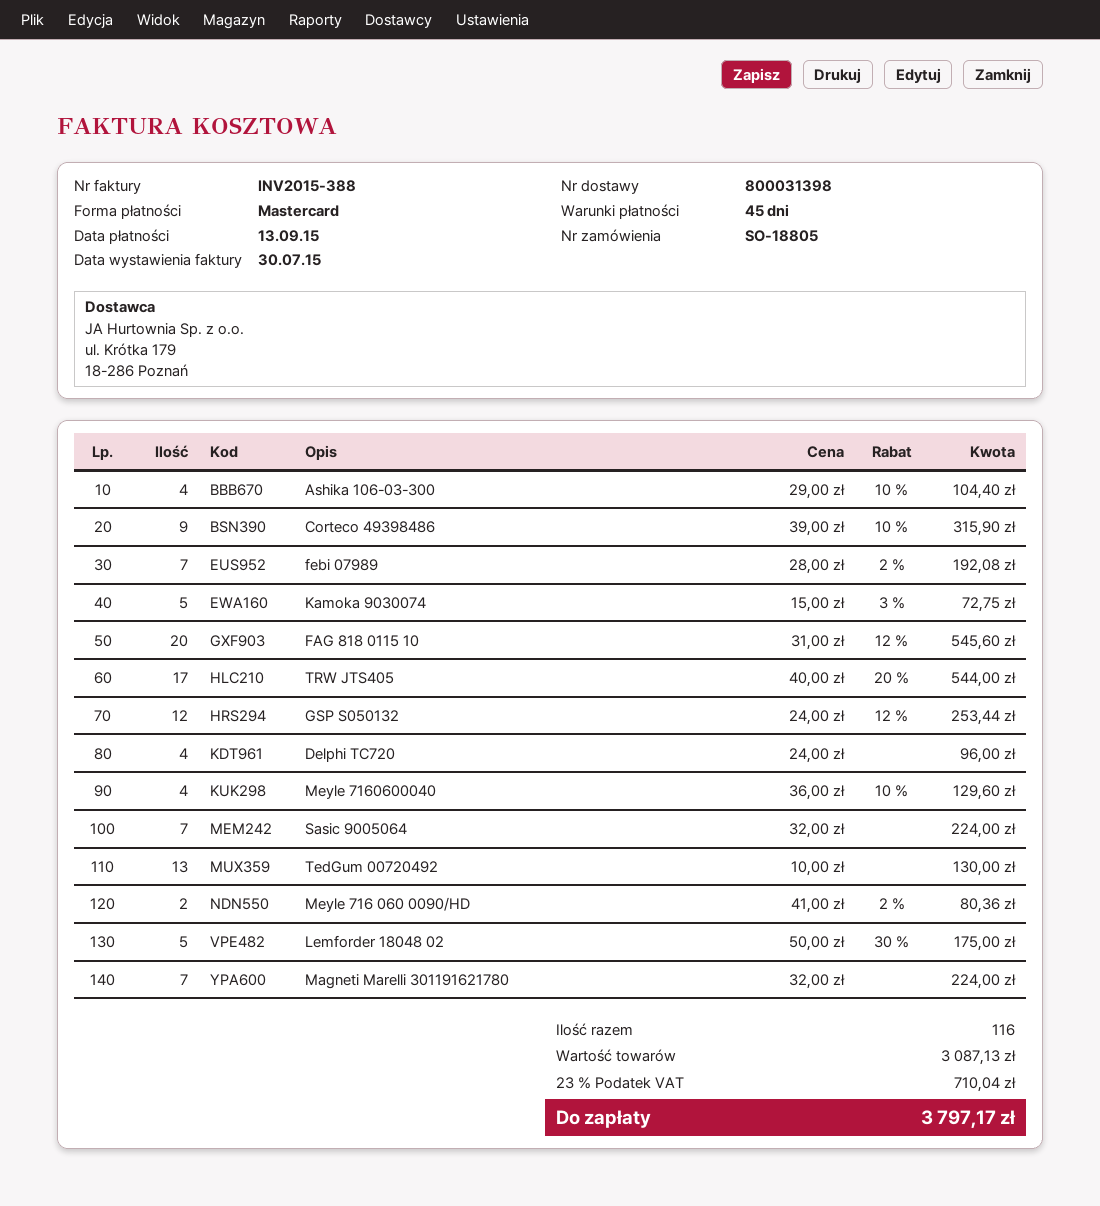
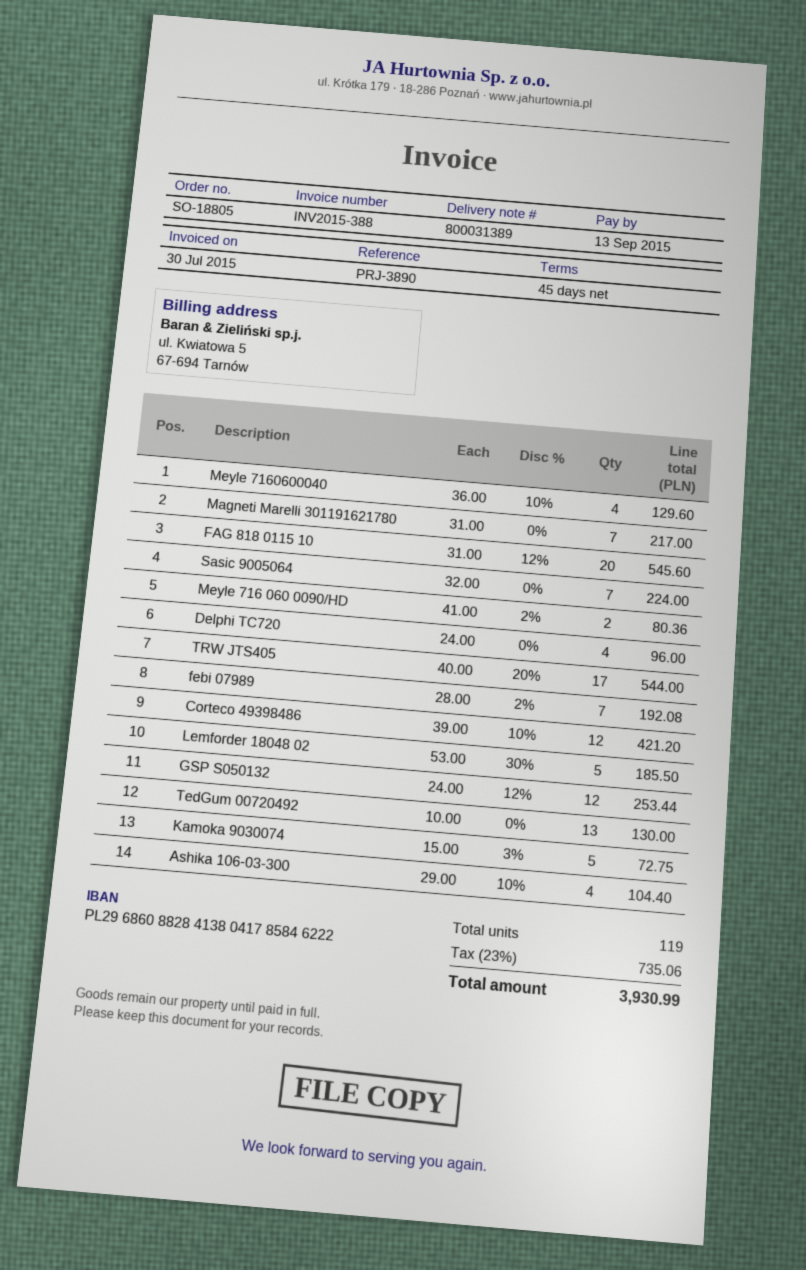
delivery note number: 800031398 -> 800031389
Corteco 49398486: 9 x 39.00 - 10% = 315.90 -> 12 x 39.00 - 10% = 421.20
Lemforder 18048 02: 5 x 50.00 - 30% = 175.00 -> 5 x 53.00 - 30% = 185.50
Magneti Marelli 301191621780: 7 x 32.00 = 224.00 -> 7 x 31.00 = 217.00
total quantity: 116 -> 119
tax: 23% = 710.04 -> 23% = 735.06
total: 3797.17 -> 3930.99

